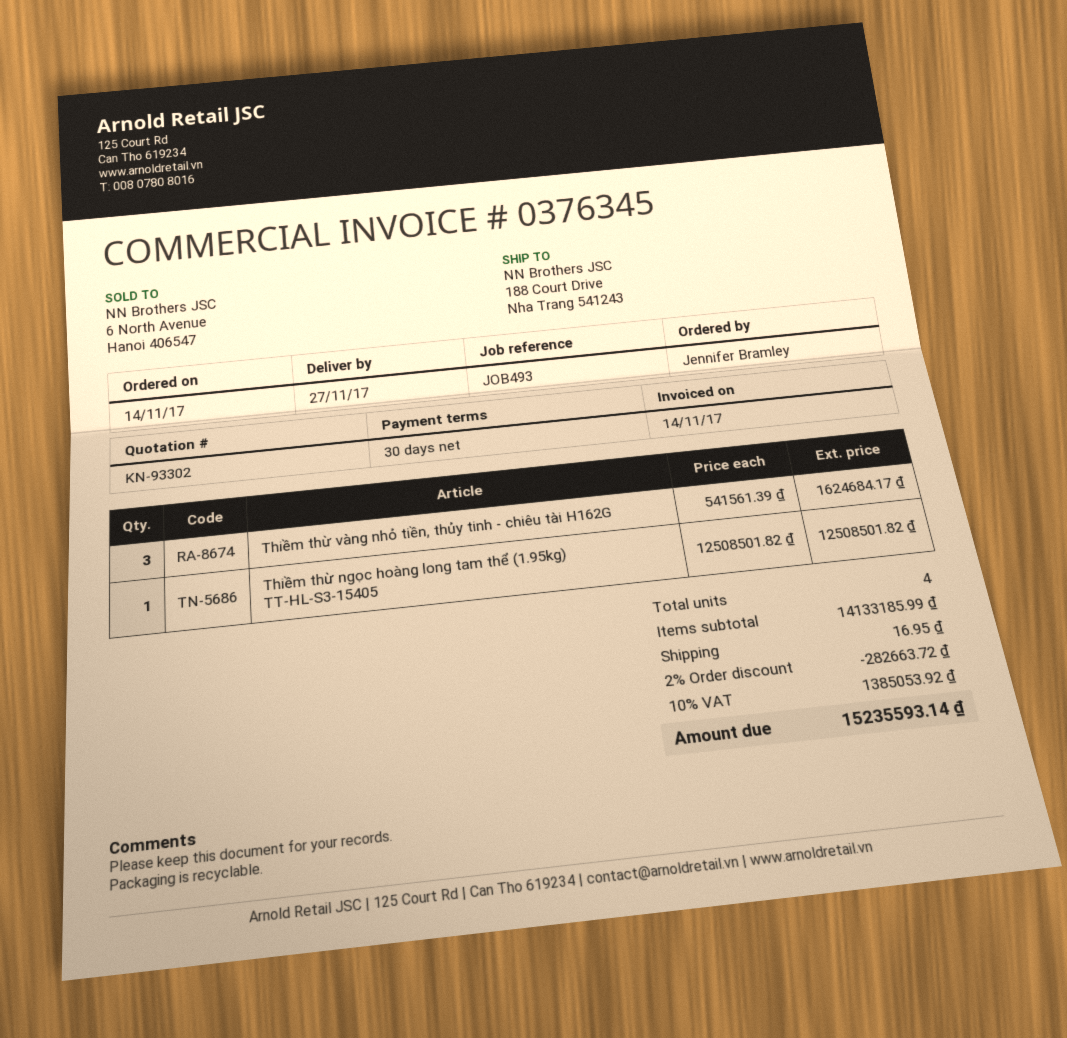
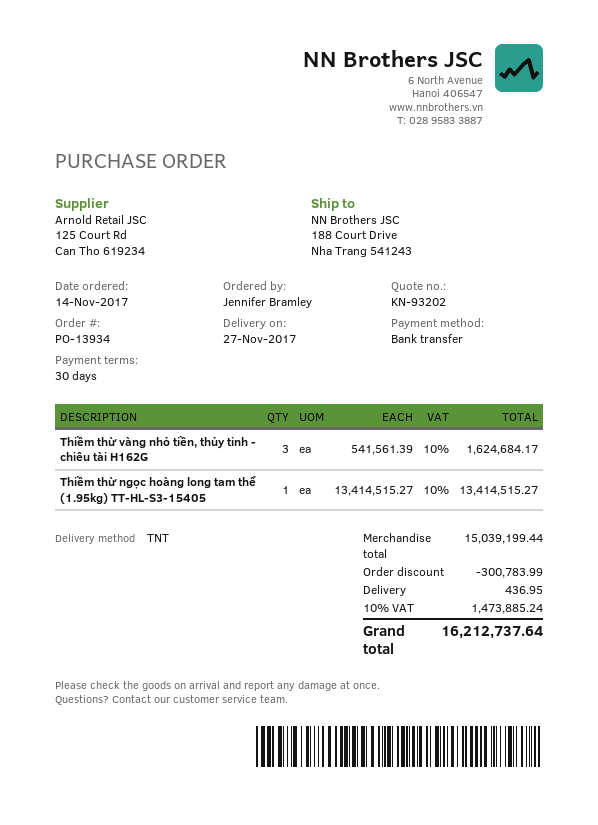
quote number: KN-93302 -> KN-93202
Thiềm thừ ngọc hoàng long tam thể (1.95kg) TT-HL-S3-15405: 1 x 12508501.82 = 12508501.82 -> 1 x 13414515.27 = 13414515.27
subtotal: 14133185.99 -> 15039199.44
discount: 282663.72 -> 300783.99
shipping: 16.95 -> 436.95
tax: 10% = 1385053.92 -> 10% = 1473885.24
total: 15235593.14 -> 16212737.64

